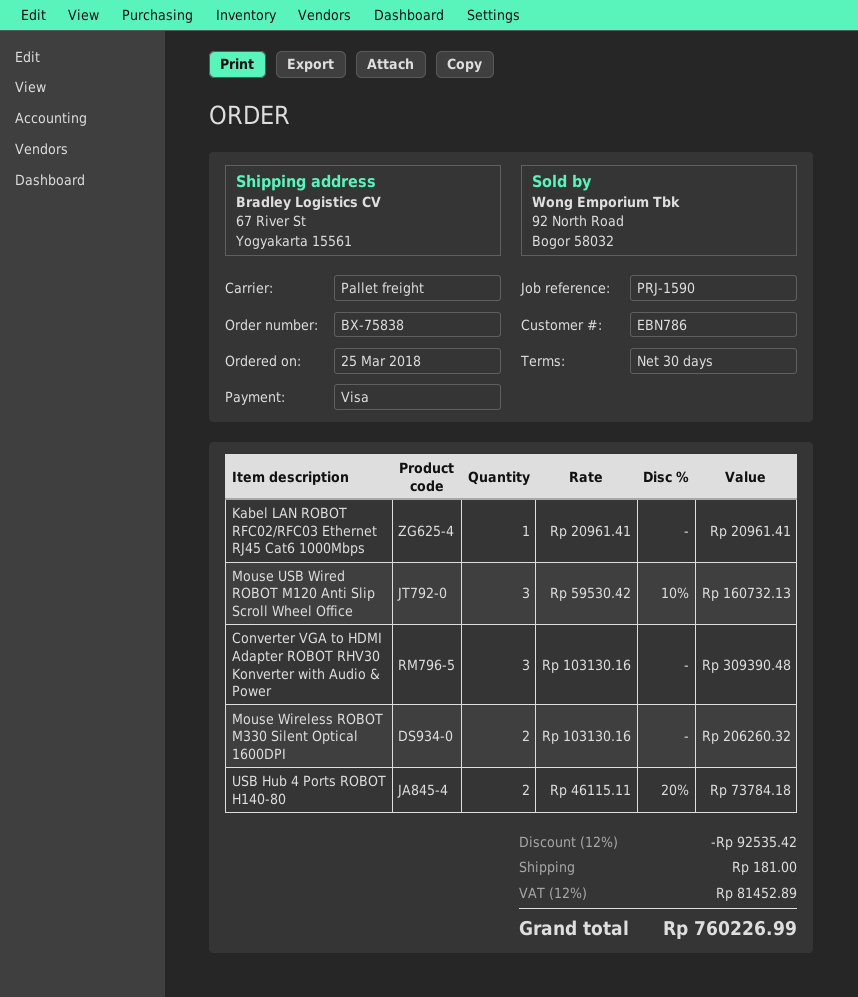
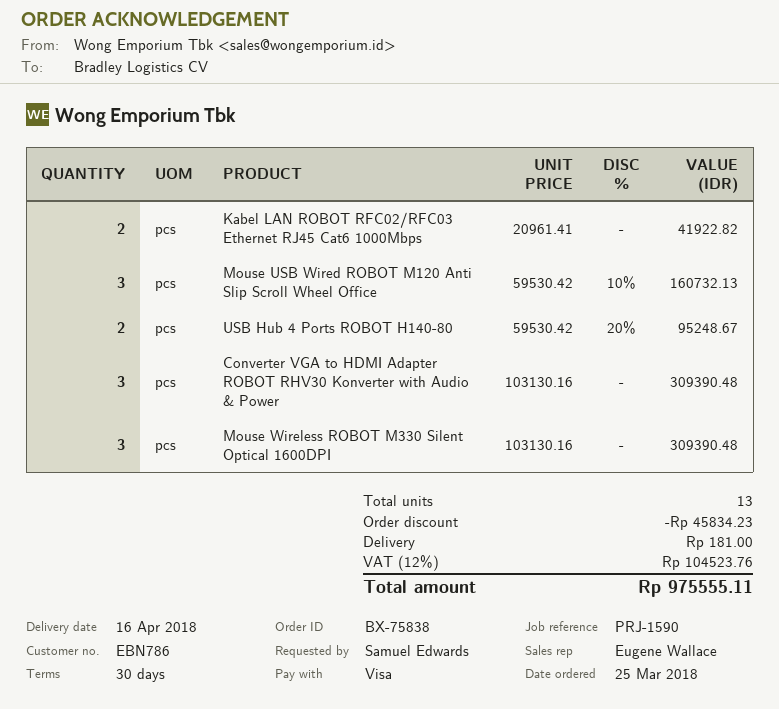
Kabel LAN ROBOT RFC02/RFC03 Ethernet RJ45 Cat6 1000Mbps: 1 x 20961.41 = 20961.41 -> 2 x 20961.41 = 41922.82
Mouse Wireless ROBOT M330 Silent Optical 1600DPI: 2 x 103130.16 = 206260.32 -> 3 x 103130.16 = 309390.48
USB Hub 4 Ports ROBOT H140-80: 2 x 46115.11 - 20% = 73784.18 -> 2 x 59530.42 - 20% = 95248.67
discount: 92535.42 -> 45834.23
tax: 12% = 81452.89 -> 12% = 104523.76
total: 760226.99 -> 975555.11

